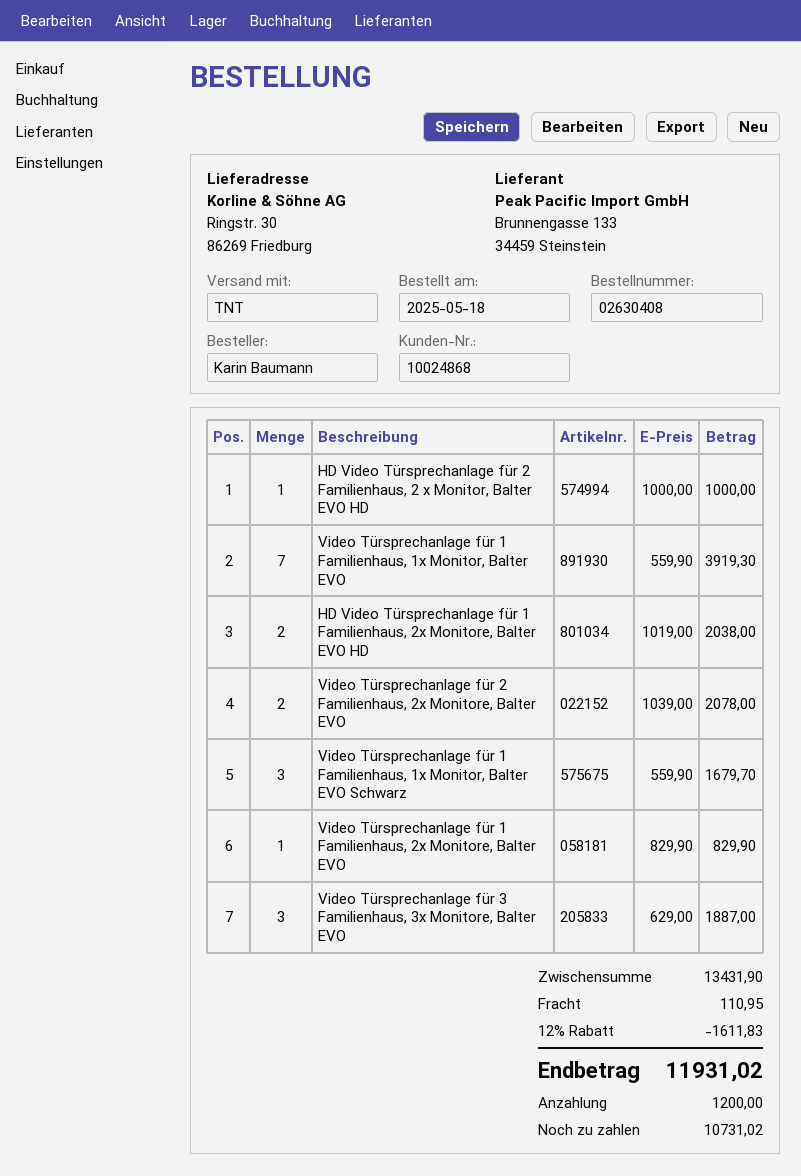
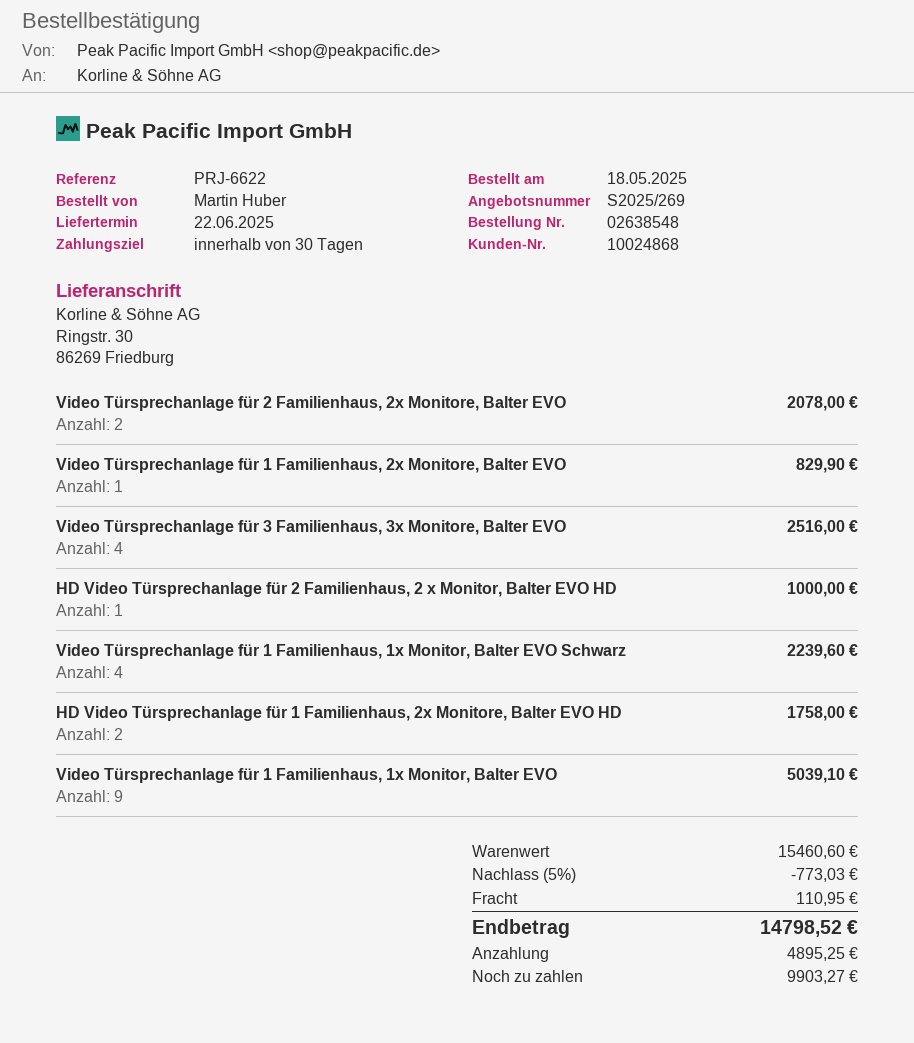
order number: 02630408 -> 02638548
ordered by: Karin Baumann -> Martin Huber
Video Türsprechanlage für 1 Familienhaus, 1x Monitor, Balter EVO: 7 for 3919.30 -> 9 for 5039.10
HD Video Türsprechanlage für 1 Familienhaus, 2x Monitore, Balter EVO HD: 2 for 2038.00 -> 2 for 1758.00
Video Türsprechanlage für 1 Familienhaus, 1x Monitor, Balter EVO Schwarz: 3 for 1679.70 -> 4 for 2239.60
Video Türsprechanlage für 3 Familienhaus, 3x Monitore, Balter EVO: 3 for 1887.00 -> 4 for 2516.00
subtotal: 13431.90 -> 15460.60
discount: 12% = 1611.83 -> 5% = 773.03
total: 11931.02 -> 14798.52
deposit: 1200.00 -> 4895.25
balance: 10731.02 -> 9903.27

